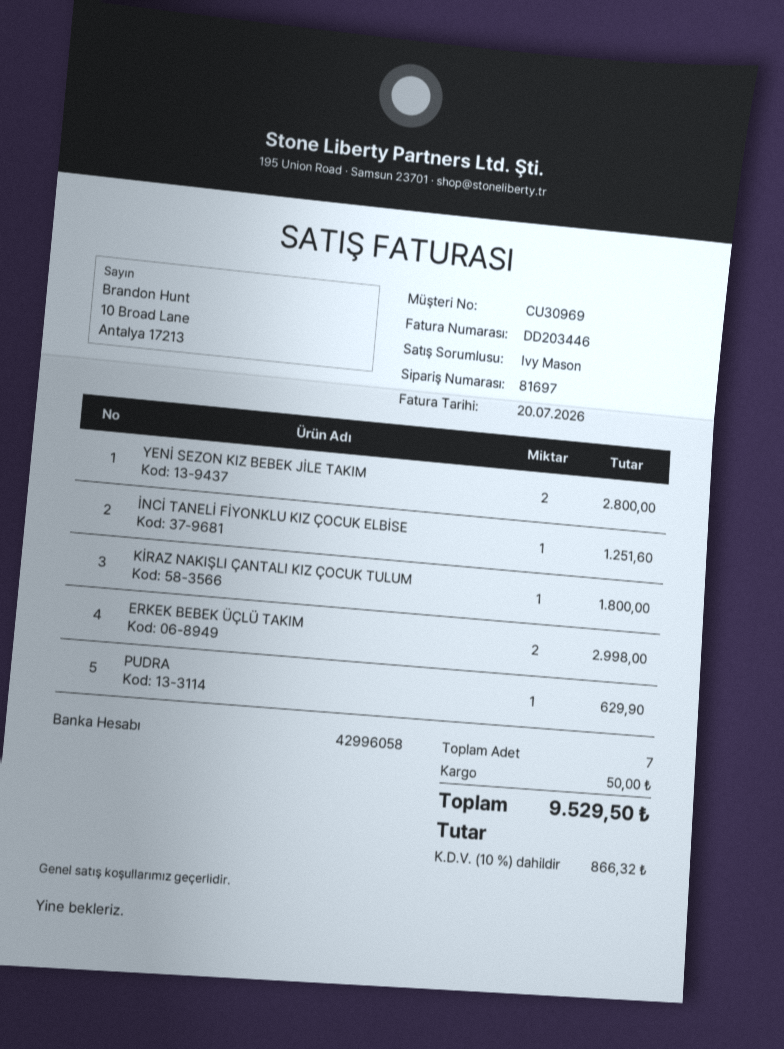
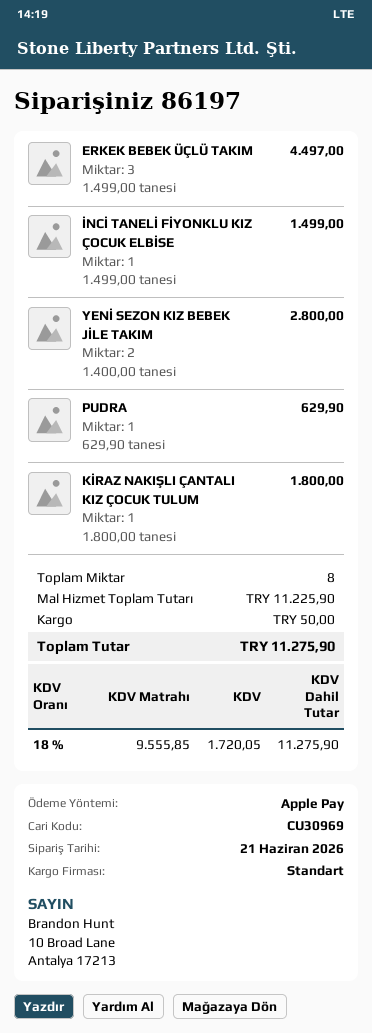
order number: 81697 -> 86197
İNCİ TANELİ FİYONKLU KIZ ÇOCUK ELBİSE: 1 for 1251.60 -> 1 for 1499.00
ERKEK BEBEK ÜÇLÜ TAKIM: 2 for 2998.00 -> 3 for 4497.00
total quantity: 7 -> 8
tax: 10% = 866.32 -> 18% = 1720.05
total: 9529.50 -> 11275.90

